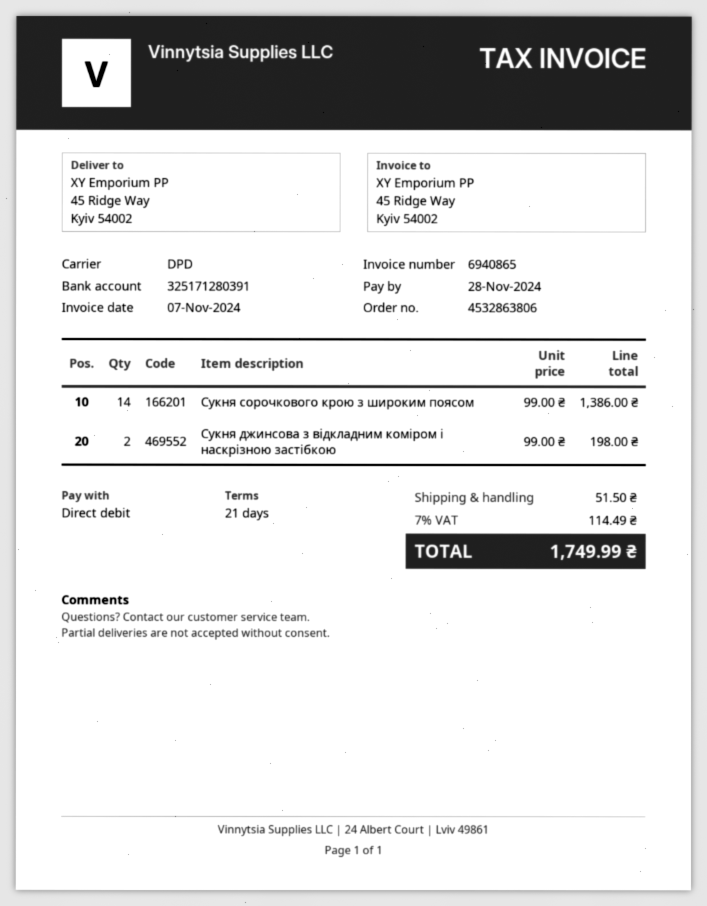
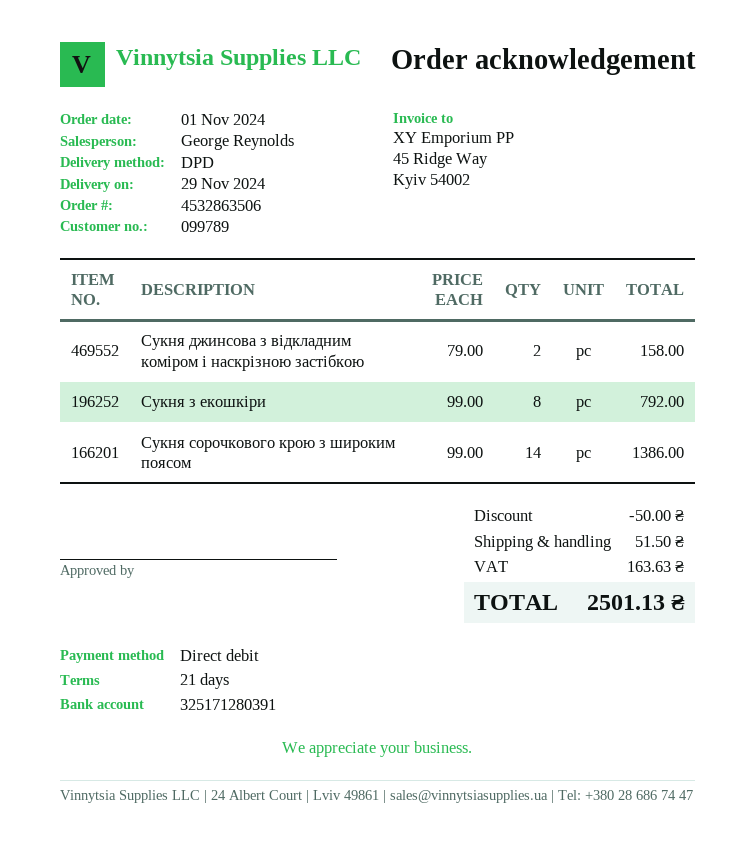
order number: 4532863806 -> 4532863506
Сукня джинсова з відкладним коміром і наскрізною застібкою: 2 x 99.00 = 198.00 -> 2 x 79.00 = 158.00
Сукня з екошкіри: none -> 8 x 99.00 = 792.00
discount: none -> 50.00
tax: 114.49 -> 163.63
total: 1749.99 -> 2501.13

